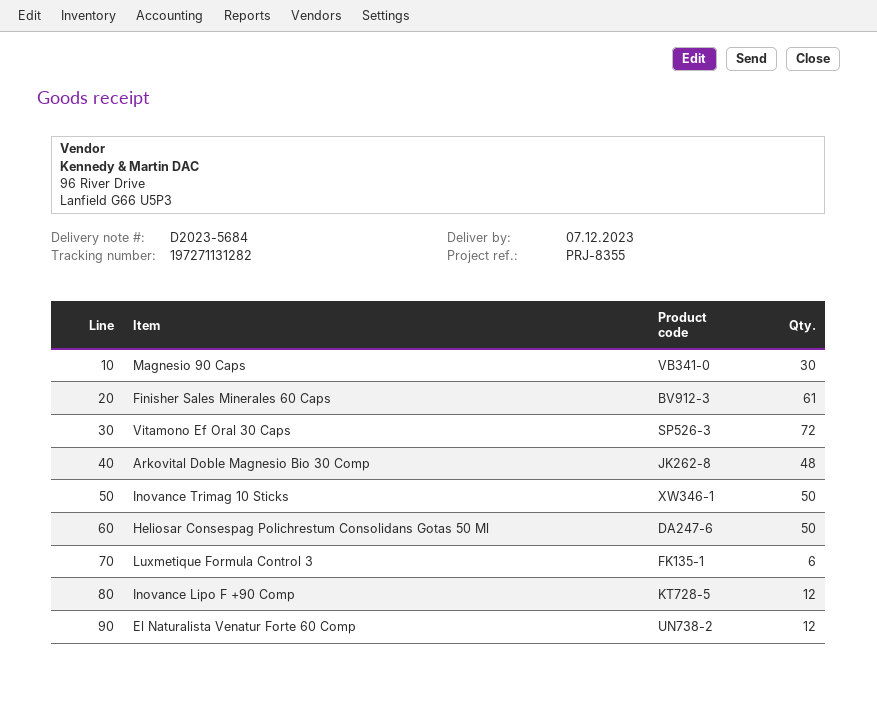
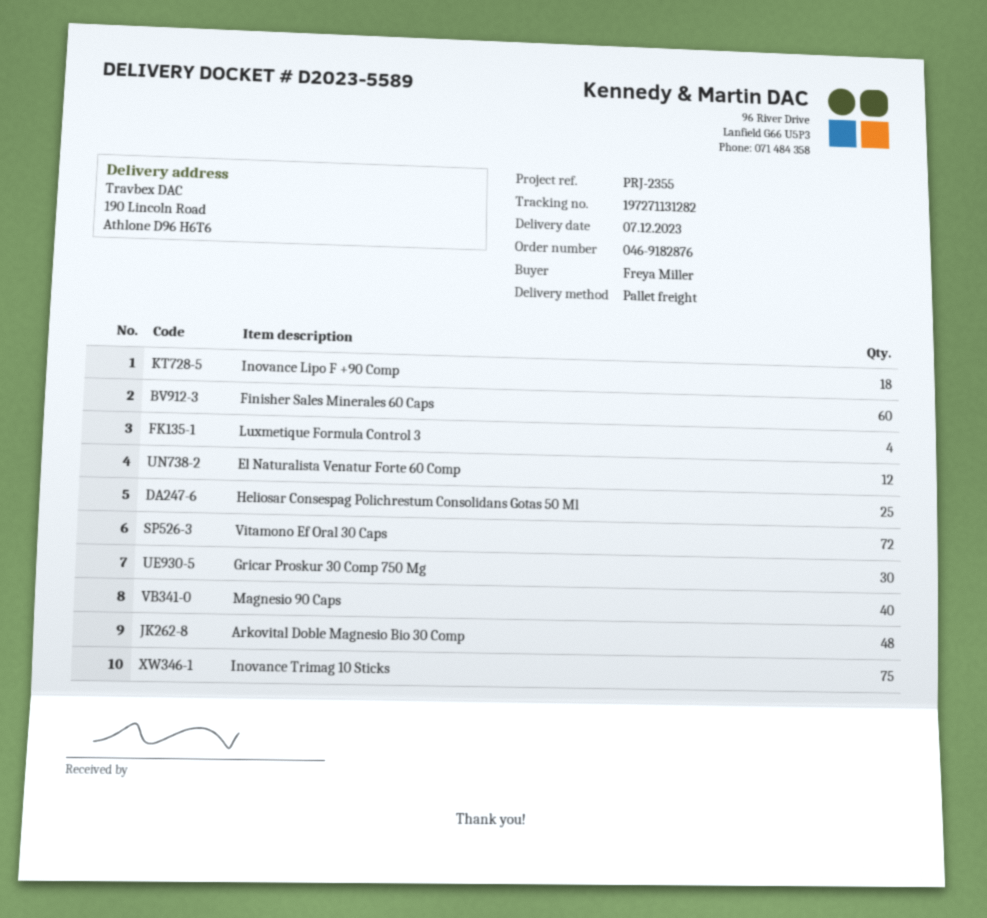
delivery note number: D2023-5684 -> D2023-5589
reference: PRJ-8355 -> PRJ-2355
Magnesio 90 Caps: 30 -> 40
Finisher Sales Minerales 60 Caps: 61 -> 60
Inovance Trimag 10 Sticks: 50 -> 75
Heliosar Consespag Polichrestum Consolidans Gotas 50 Ml: 50 -> 25
Luxmetique Formula Control 3: 6 -> 4
Inovance Lipo F +90 Comp: 12 -> 18
Gricar Proskur 30 Comp 750 Mg: none -> 30

